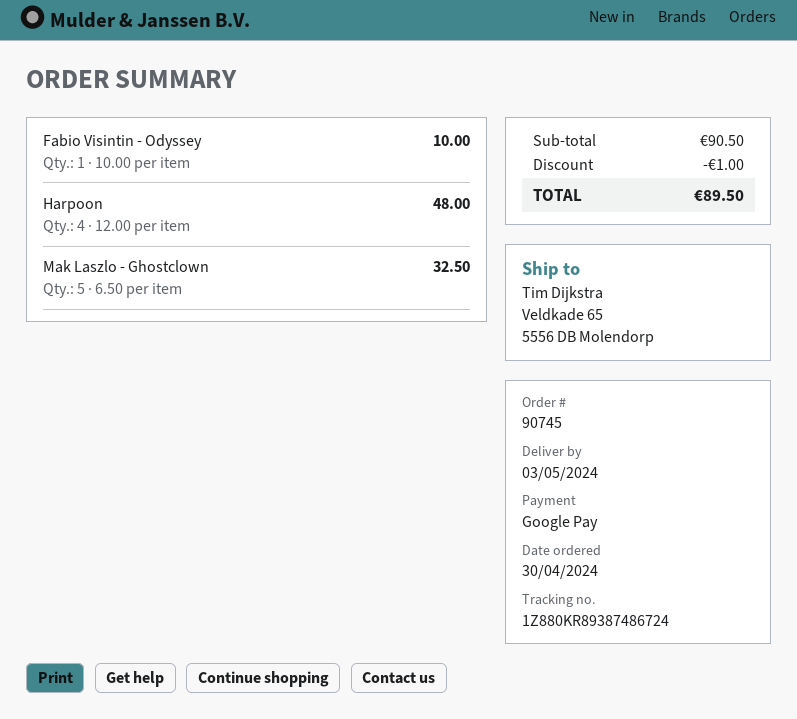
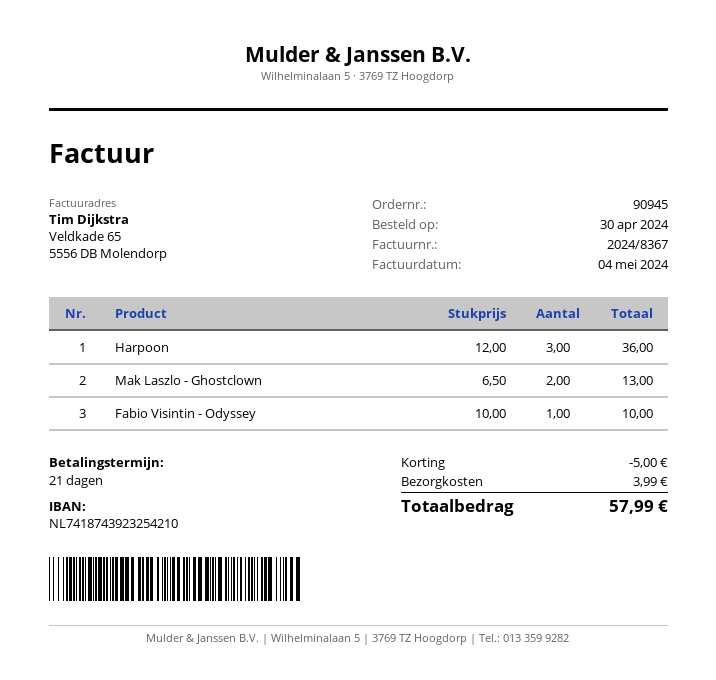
order number: 90745 -> 90945
Harpoon: 4 x 12.00 = 48.00 -> 3 x 12.00 = 36.00
Mak Laszlo - Ghostclown: 5 x 6.50 = 32.50 -> 2 x 6.50 = 13.00
discount: 1.00 -> 5.00
shipping: none -> 3.99
total: 89.50 -> 57.99

